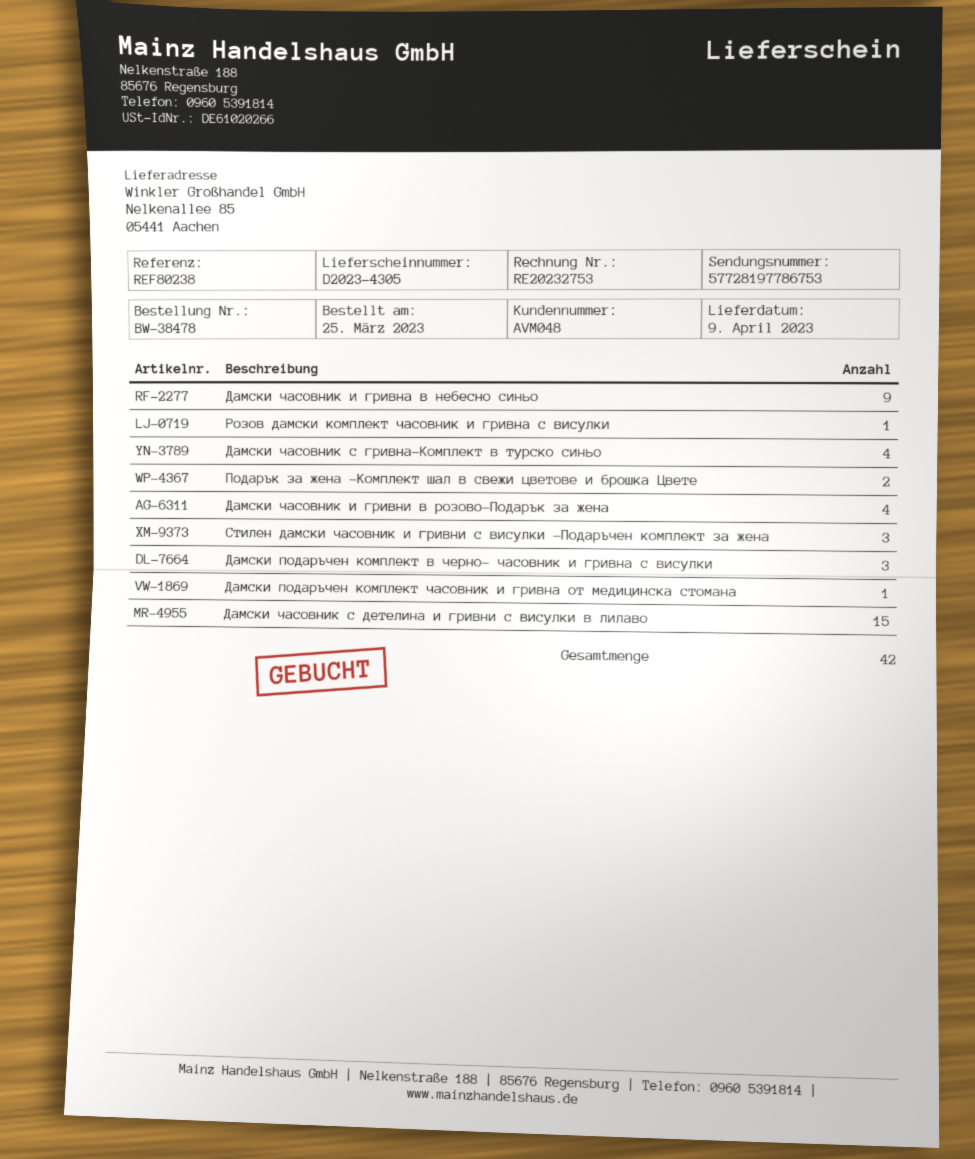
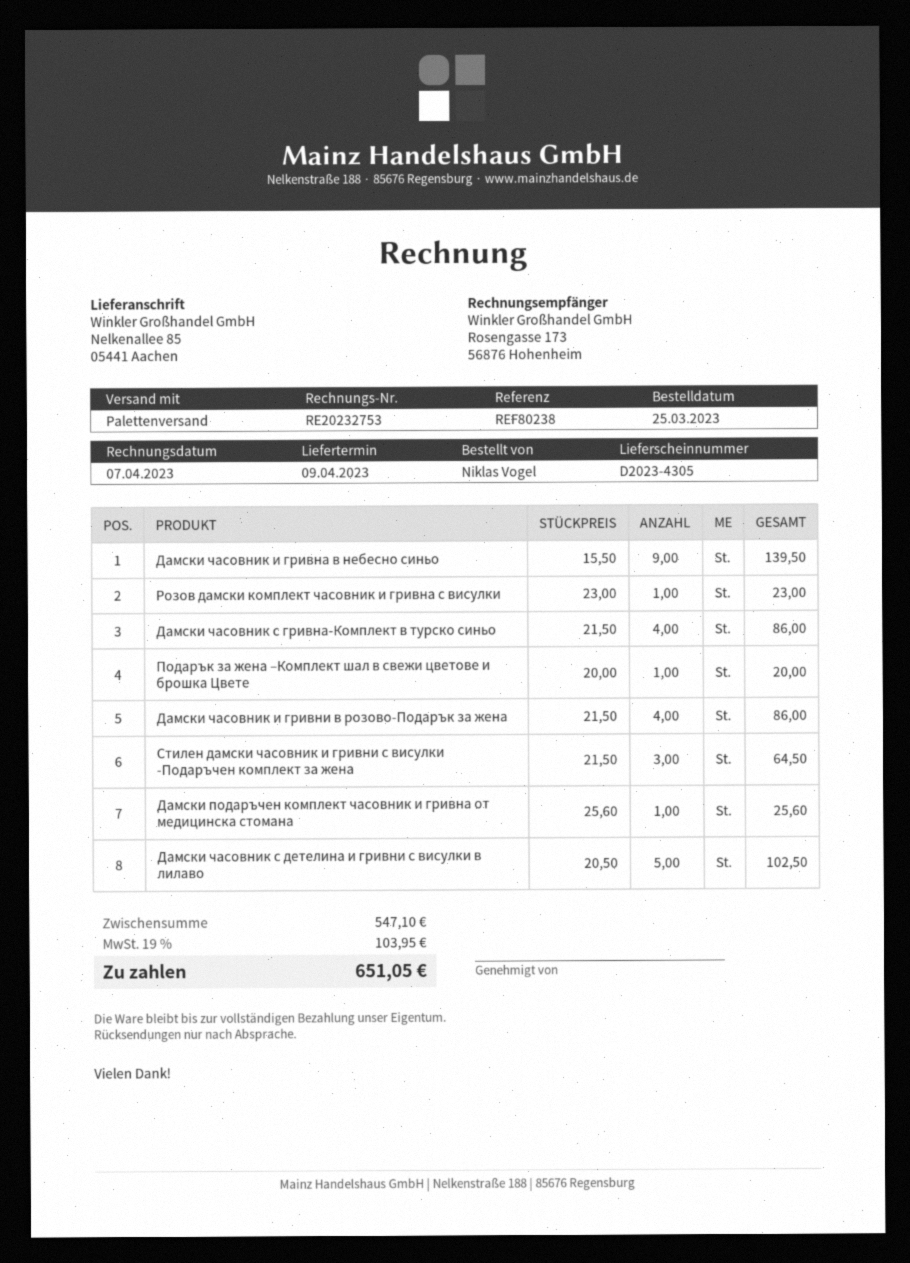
Подарък за жена –Комплект шал в свежи цветове и брошка Цвете: 2 -> 1
Дамски подаръчен комплект в черно- часовник и гривна с висулки: 3 -> none
Дамски часовник с детелина и гривни с висулки в лилаво: 15 -> 5

